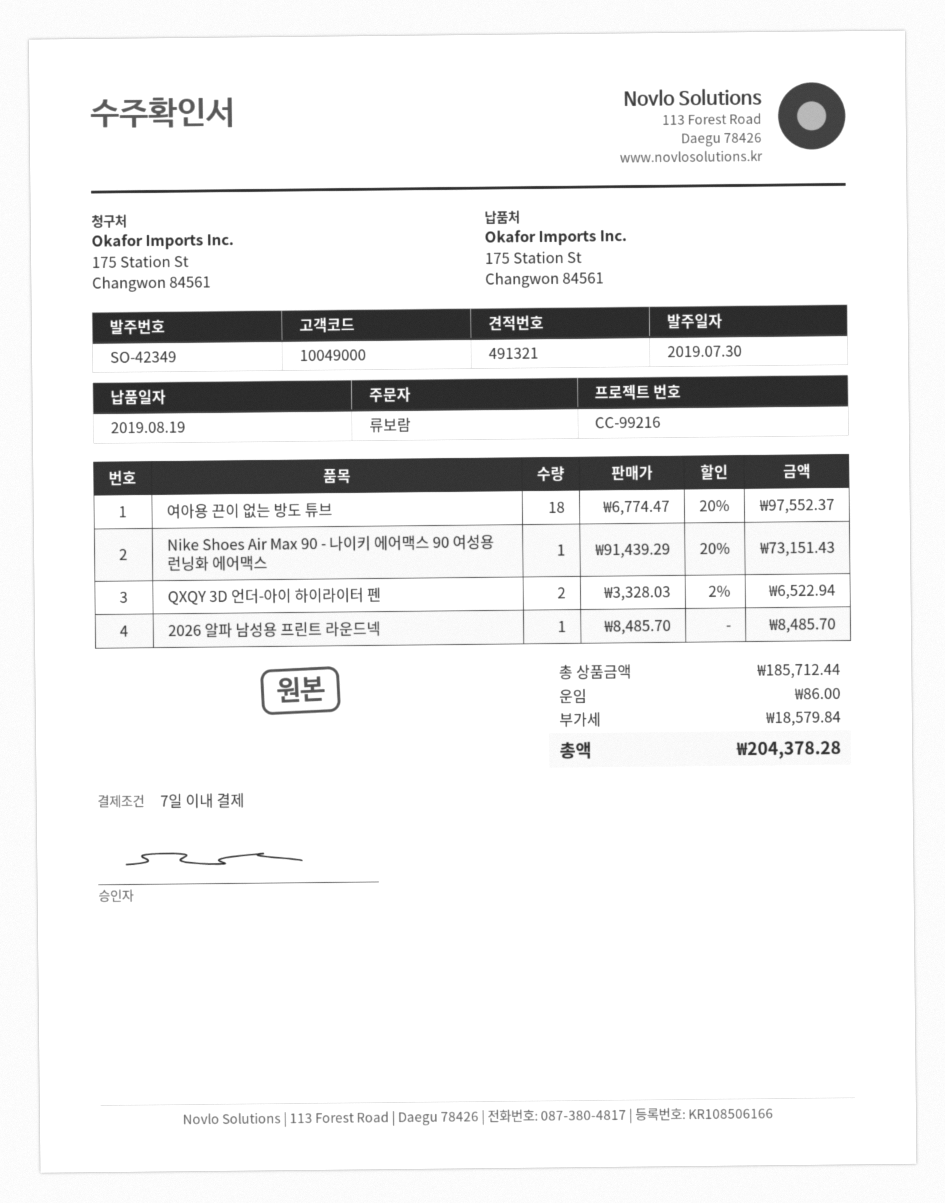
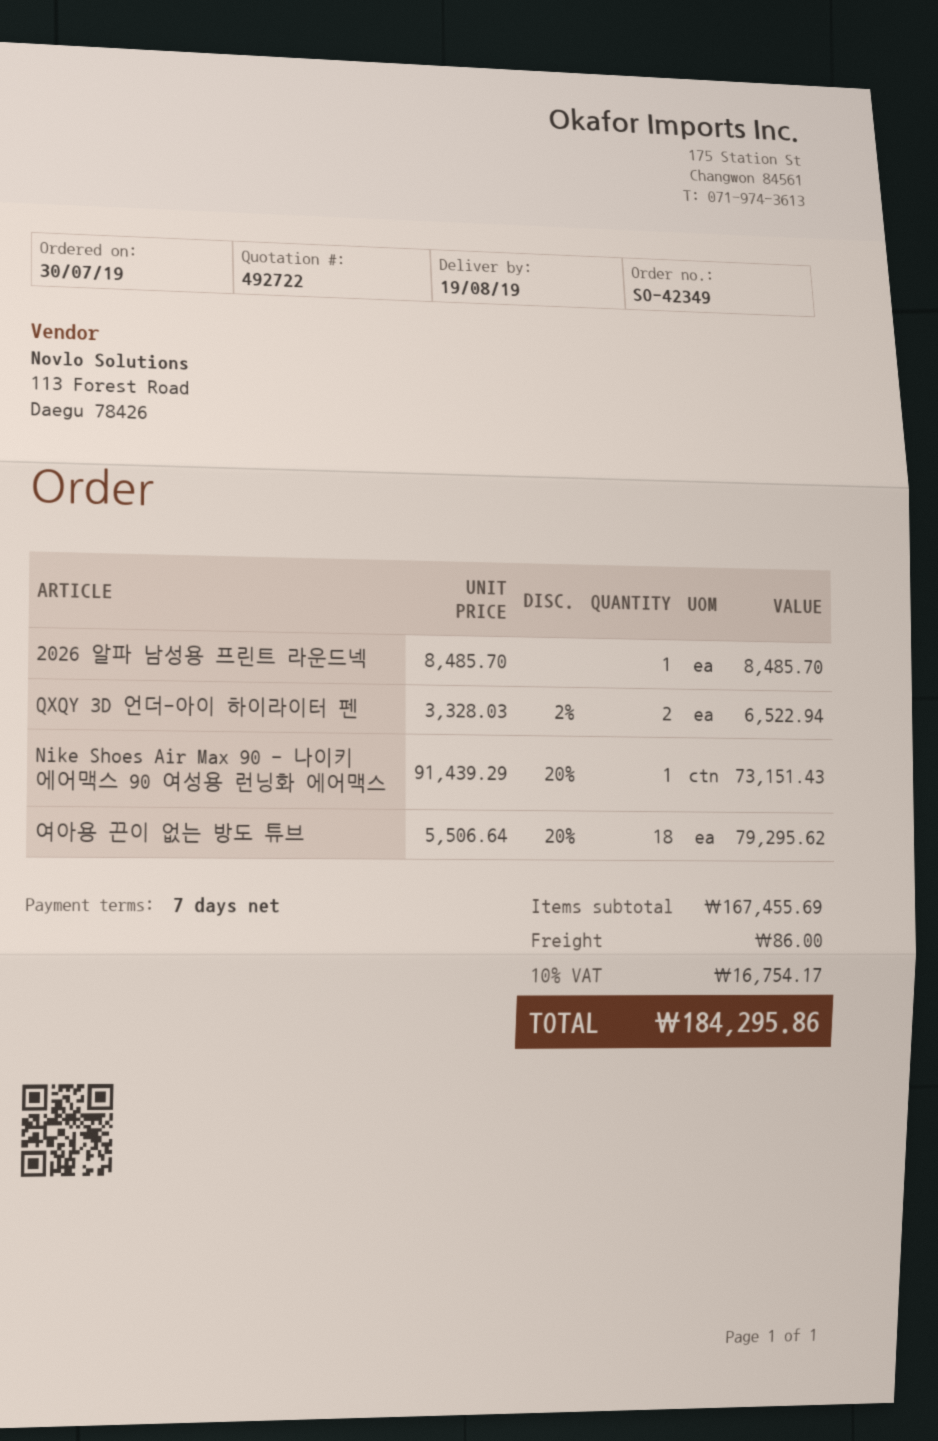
quote number: 491321 -> 492722
여아용 끈이 없는 방도 튜브: 18 x 6774.47 - 20% = 97552.37 -> 18 x 5506.64 - 20% = 79295.62
subtotal: 185712.44 -> 167455.69
tax: 18579.84 -> 16754.17
total: 204378.28 -> 184295.86

